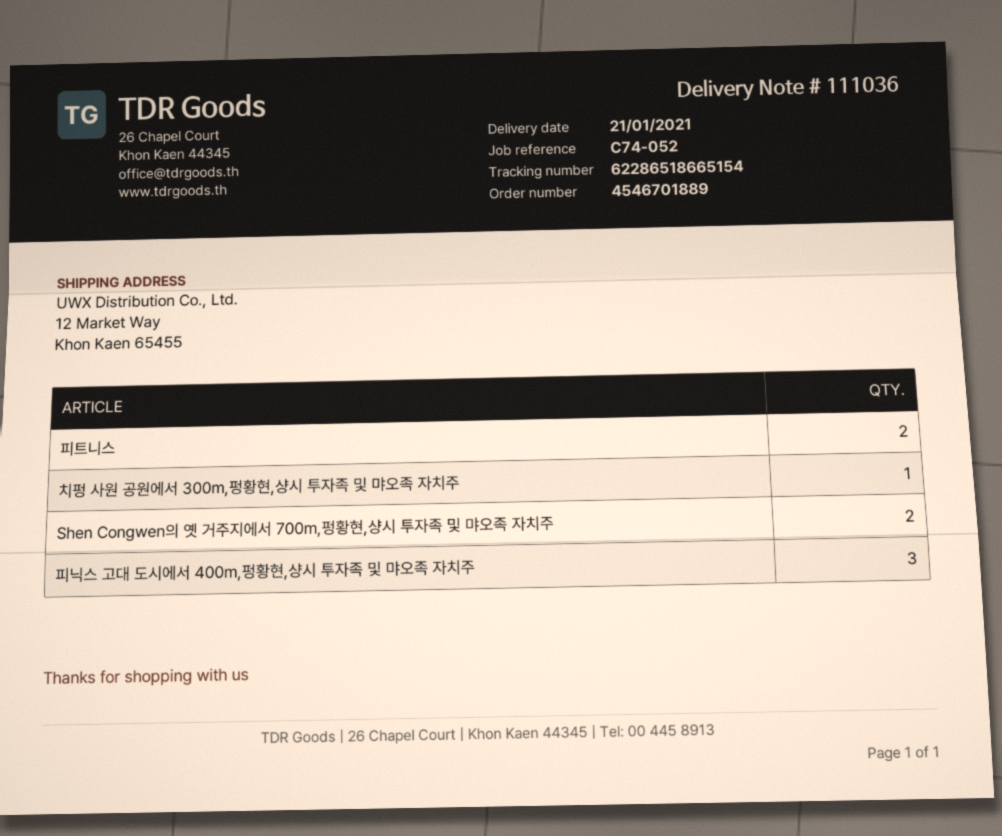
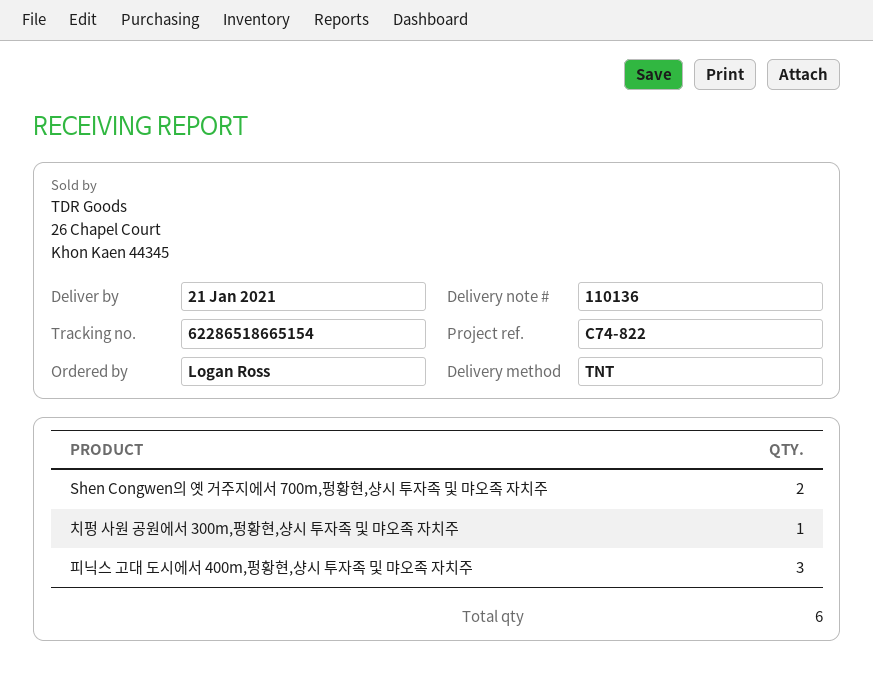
delivery note number: 111036 -> 110136
reference: C74-052 -> C74-822
피트니스: 2 -> none

